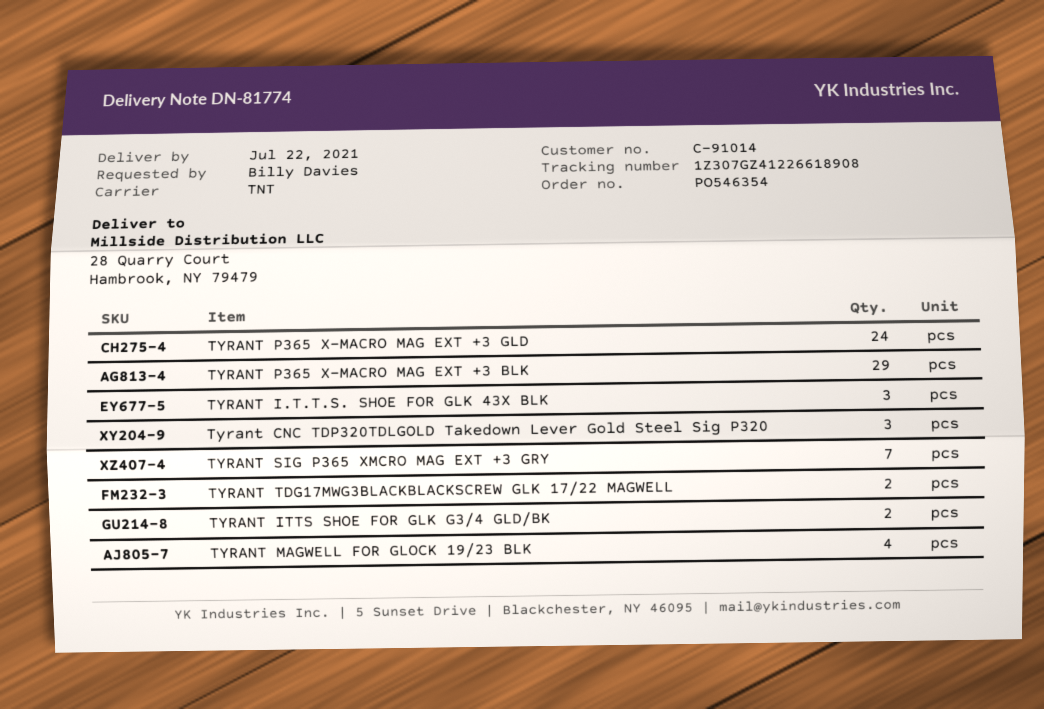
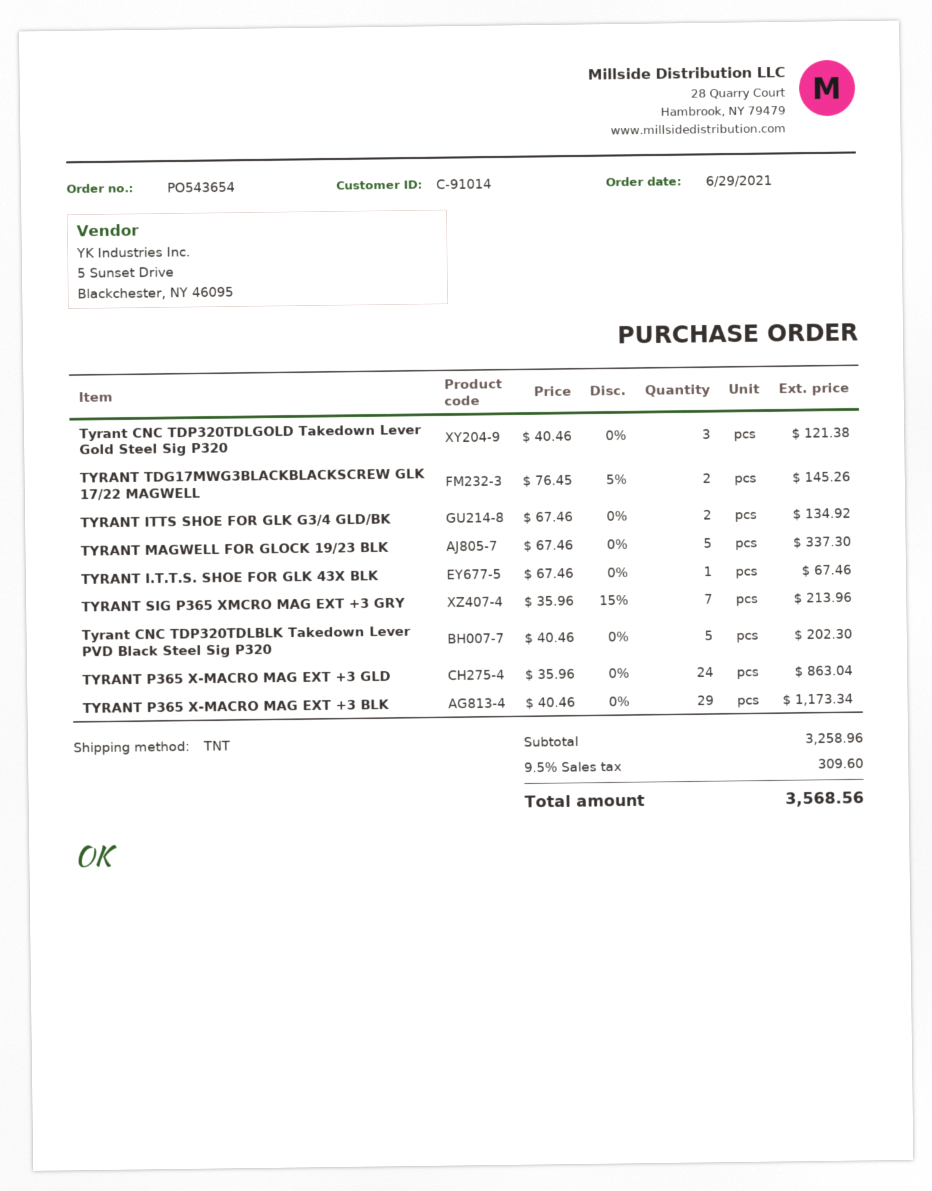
order number: PO546354 -> PO543654
TYRANT I.T.T.S. SHOE FOR GLK 43X BLK: 3 -> 1
TYRANT MAGWELL FOR GLOCK 19/23 BLK: 4 -> 5
Tyrant CNC TDP320TDLBLK Takedown Lever PVD Black Steel Sig P320: none -> 5

